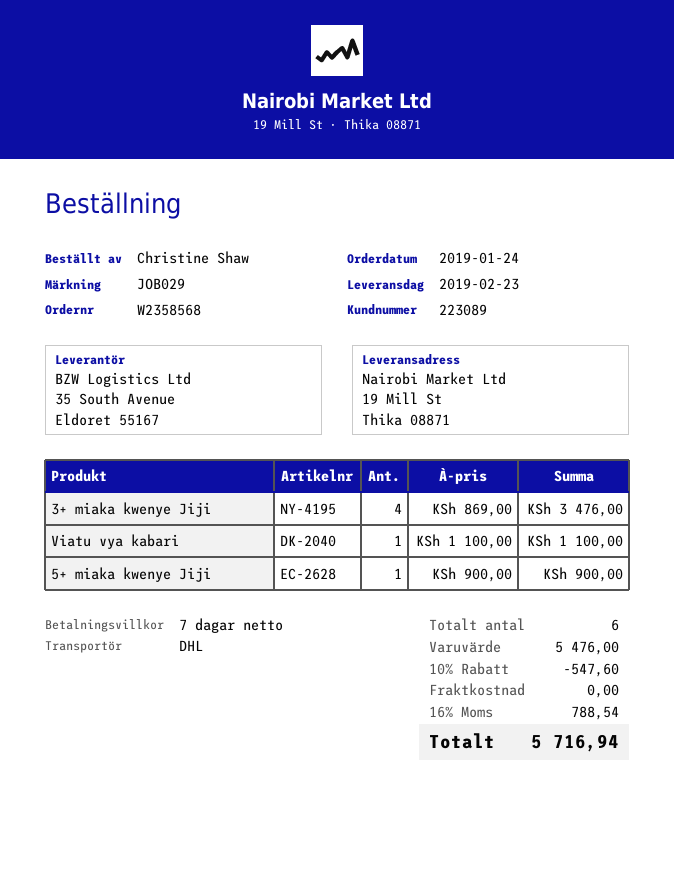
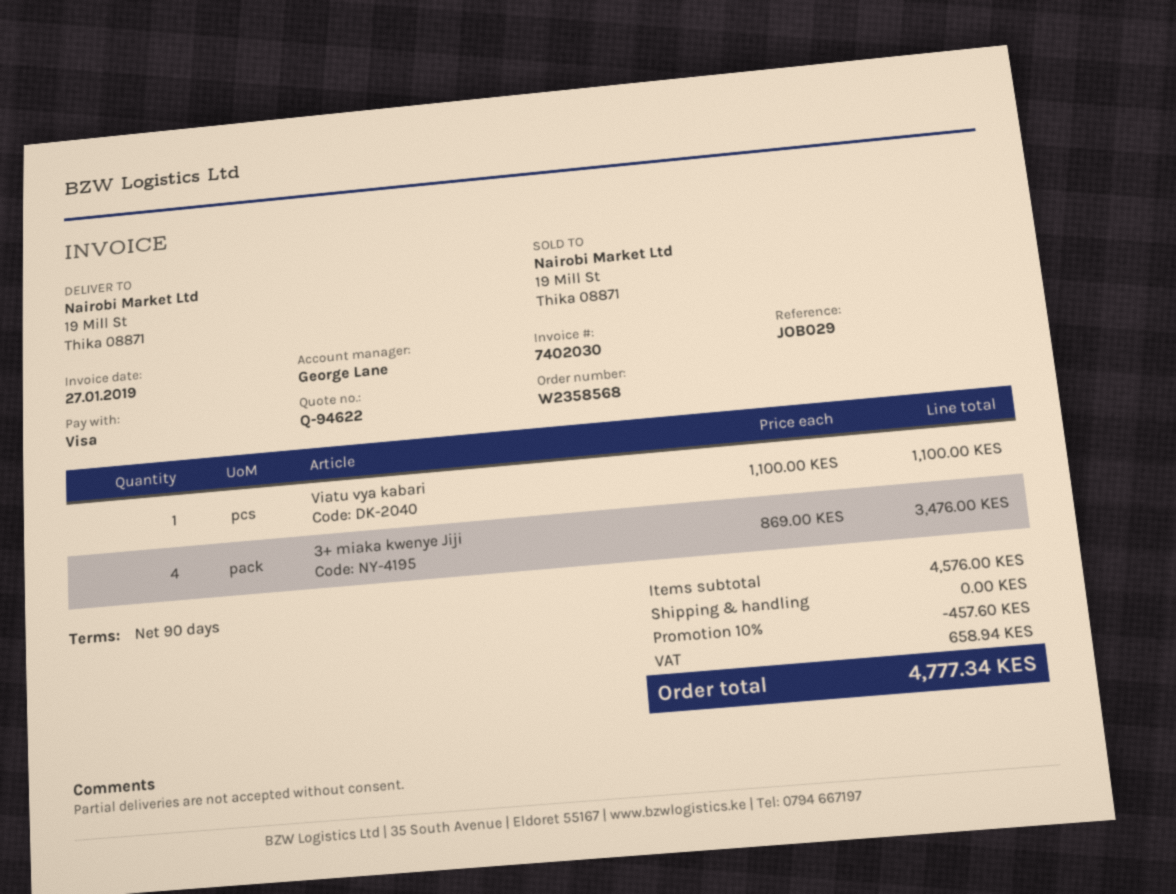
payment terms: 7 days -> 90 days
5+ miaka kwenye Jiji: 1 x 900.00 = 900.00 -> none
subtotal: 5476.00 -> 4576.00
discount: 10% = 547.60 -> 10% = 457.60
tax: 788.54 -> 658.94
total: 5716.94 -> 4777.34

